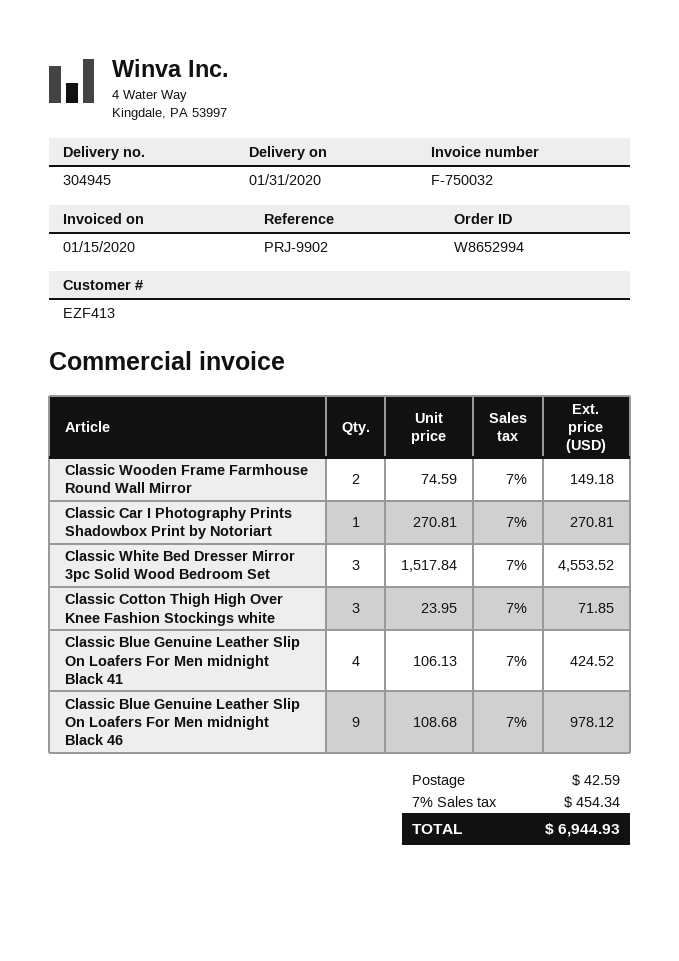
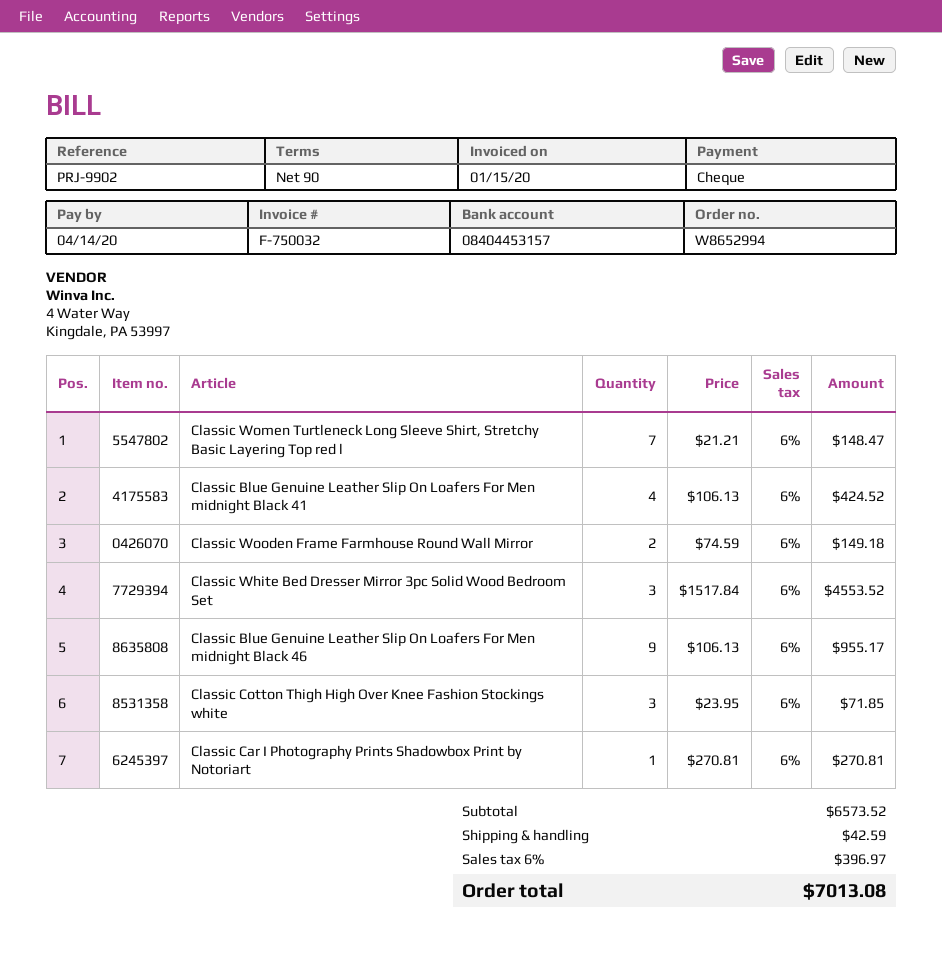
Classic Blue Genuine Leather Slip On Loafers For Men midnight Black 46: 9 x 108.68 = 978.12 -> 9 x 106.13 = 955.17
Classic Women Turtleneck Long Sleeve Shirt, Stretchy Basic Layering Top red l: none -> 7 x 21.21 = 148.47
tax: 7% = 454.34 -> 6% = 396.97
total: 6944.93 -> 7013.08

